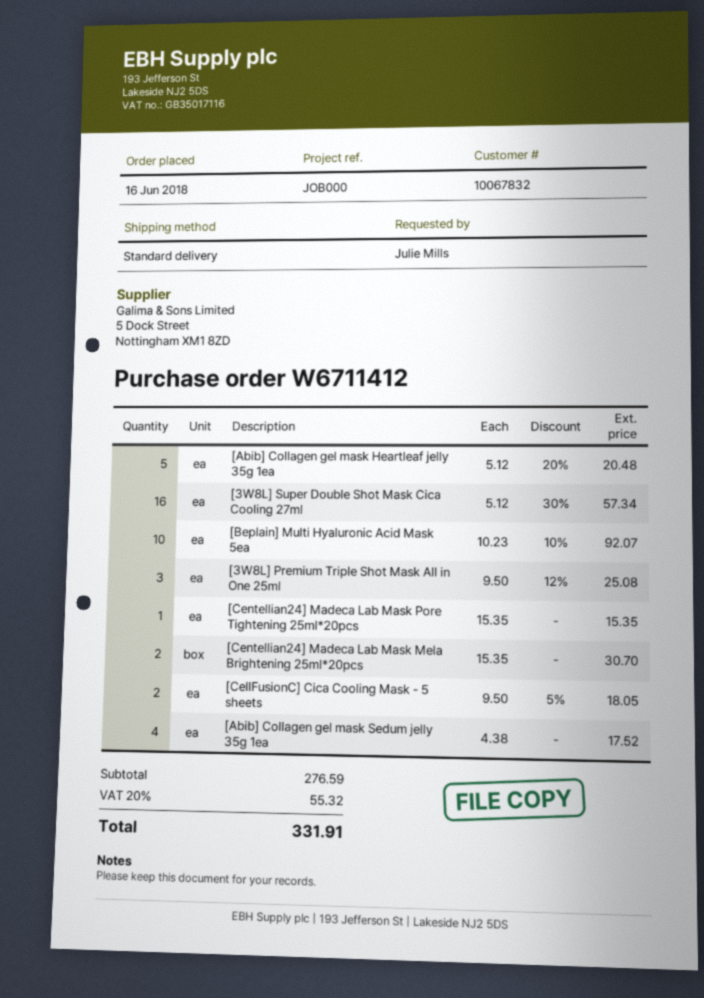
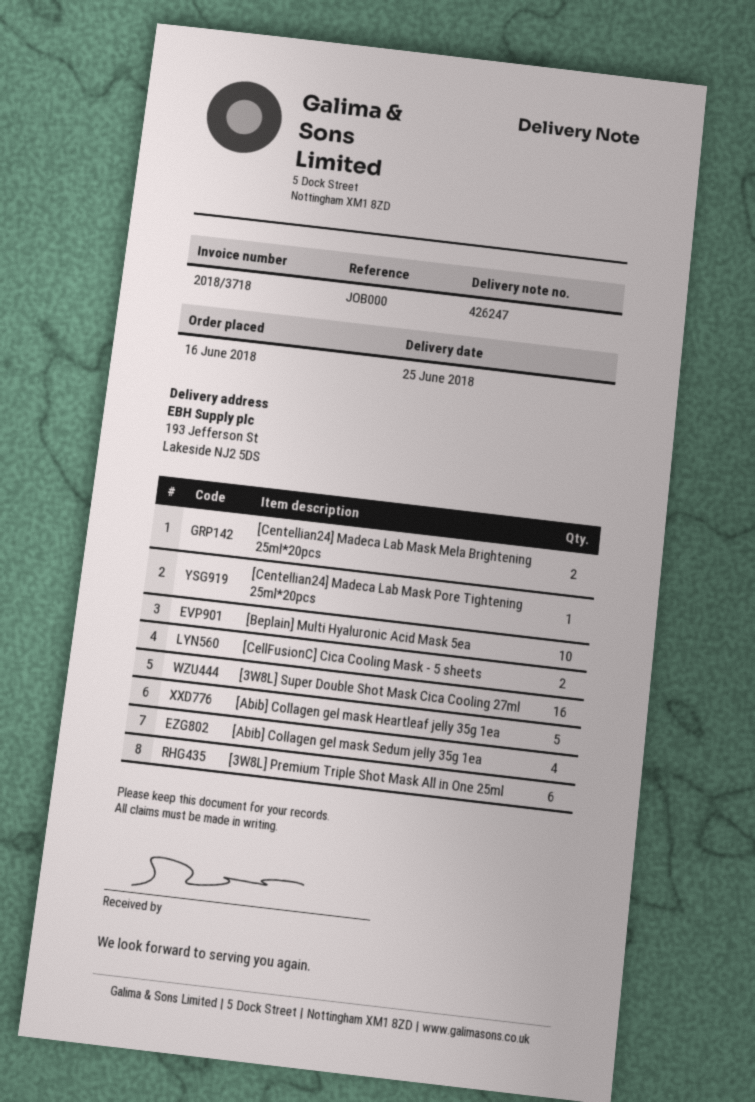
[3W8L] Premium Triple Shot Mask All in One 25ml: 3 -> 6

